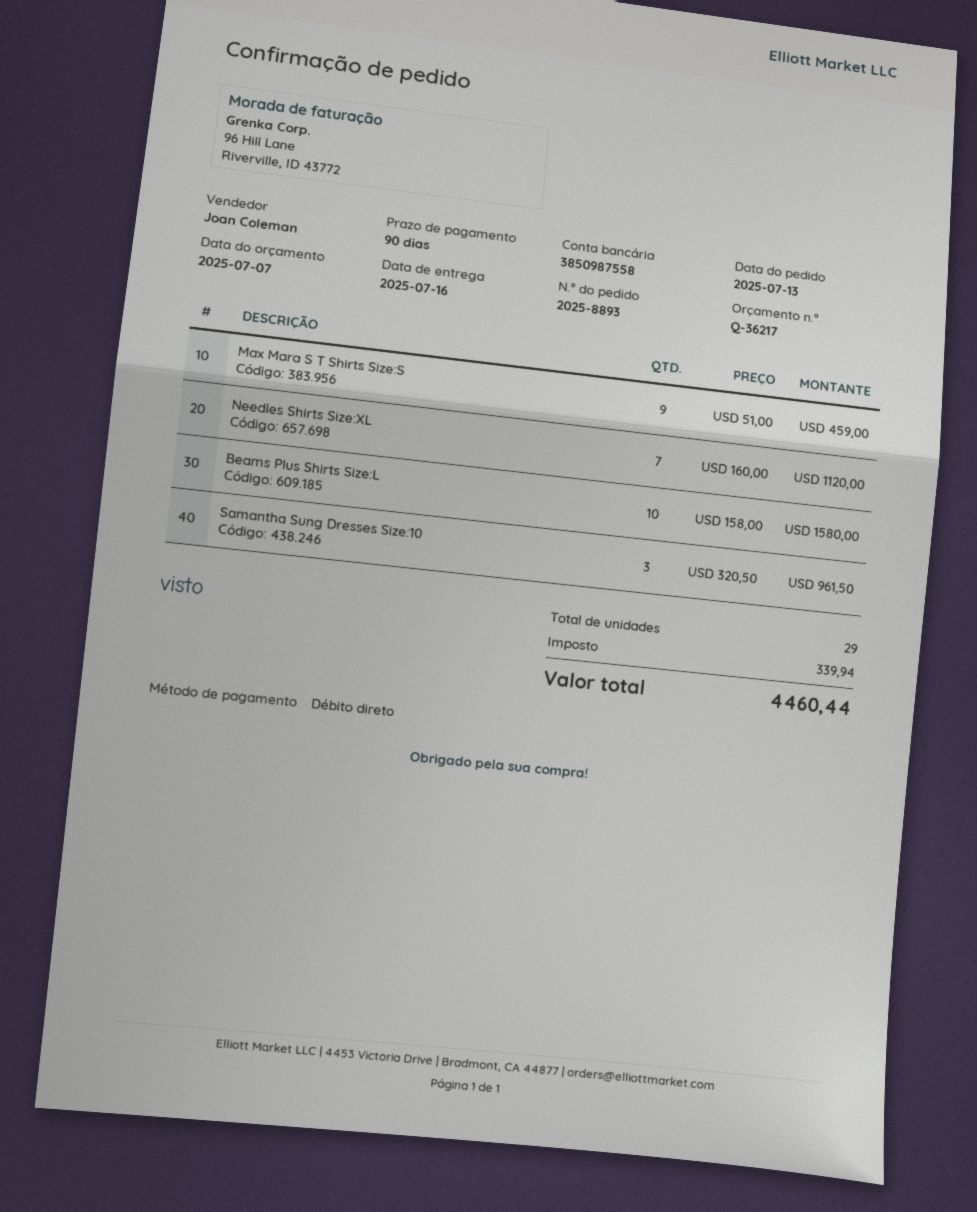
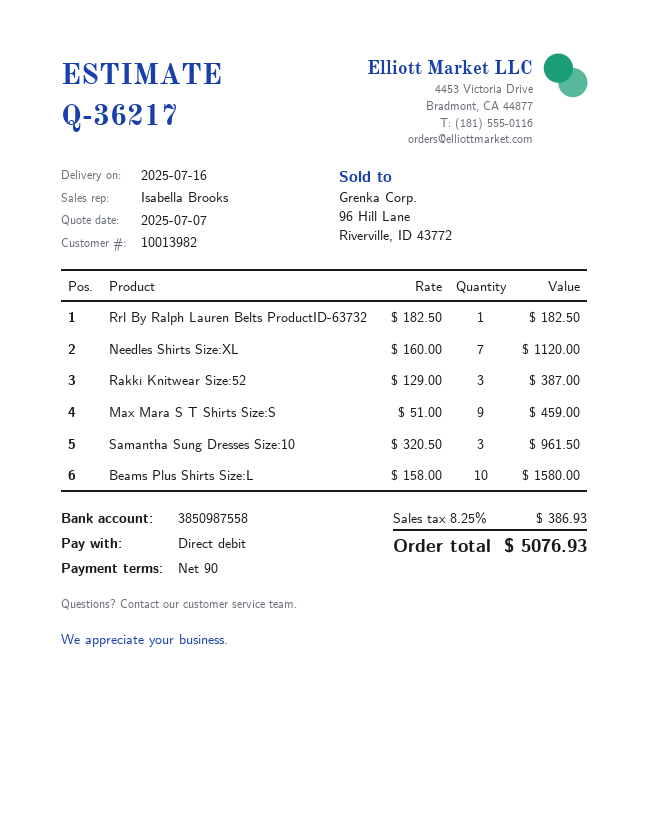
sales rep: Joan Coleman -> Isabella Brooks
Rrl By Ralph Lauren Belts ProductID-63732: none -> 1 x 182.50 = 182.50
Rakkì Knitwear Size:52: none -> 3 x 129.00 = 387.00
tax: 339.94 -> 386.93
total: 4460.44 -> 5076.93

